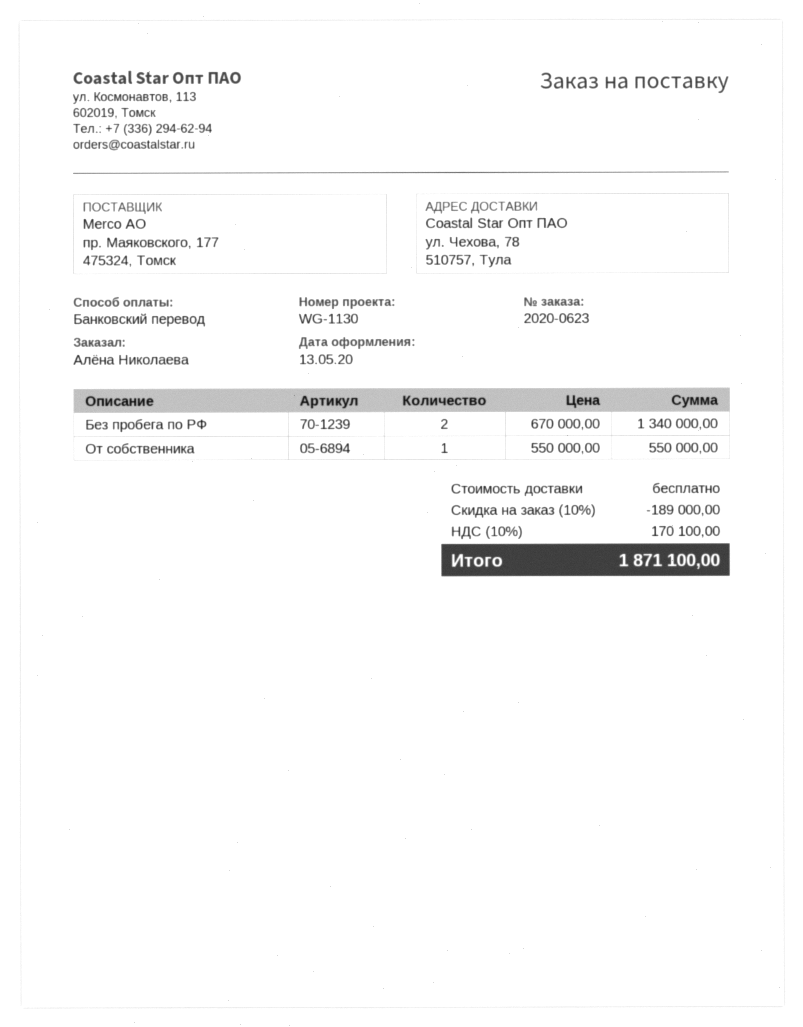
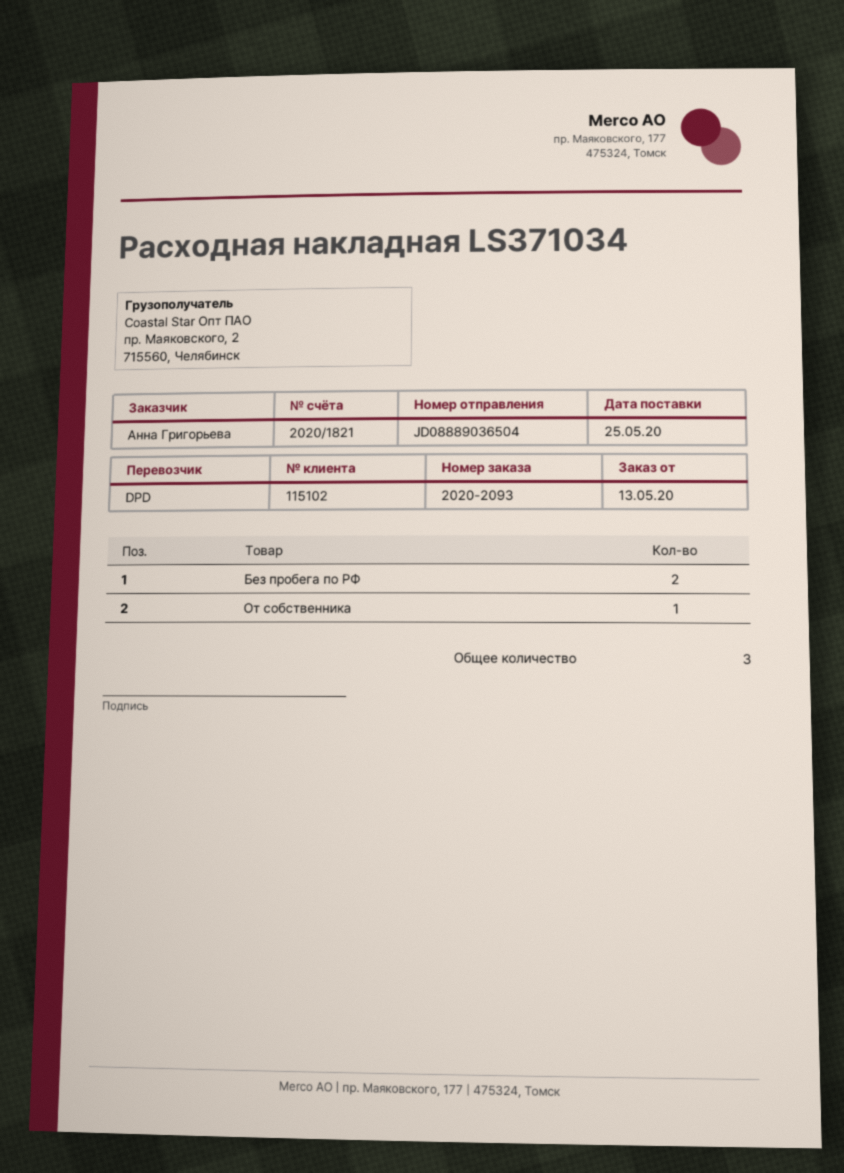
order number: 2020-0623 -> 2020-2093
ordered by: Алёна Николаева -> Анна Григорьева
ship to: ул. Чехова, 78, 510757, Тула -> пр. Маяковского, 2, 715560, Челябинск

